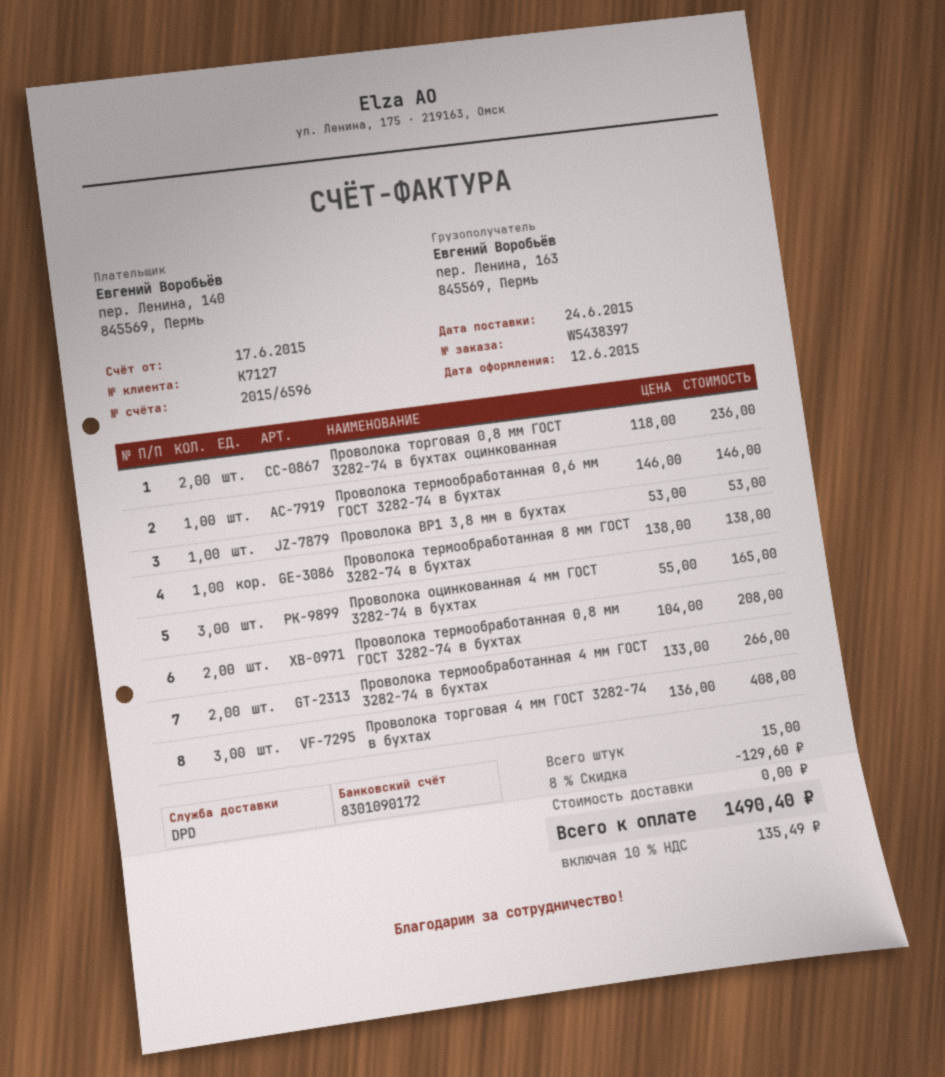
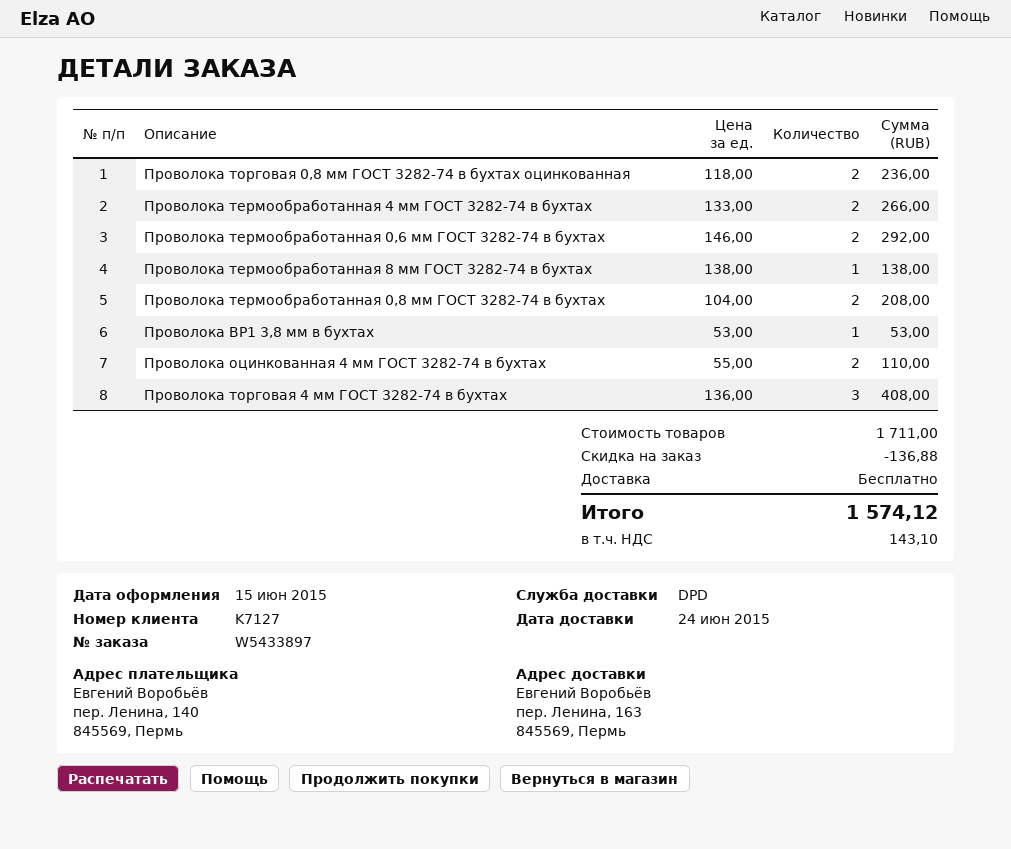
order number: W5438397 -> W5433897
order date: 2015-06-12 -> 2015-06-15
Проволока термообработанная 0,6 мм ГОСТ 3282-74 в бухтах: 1 x 146.00 = 146.00 -> 2 x 146.00 = 292.00
Проволока оцинкованная 4 мм ГОСТ 3282-74 в бухтах: 3 x 55.00 = 165.00 -> 2 x 55.00 = 110.00
discount: 129.60 -> 136.88
tax: 135.49 -> 143.10
total: 1490.40 -> 1574.12

